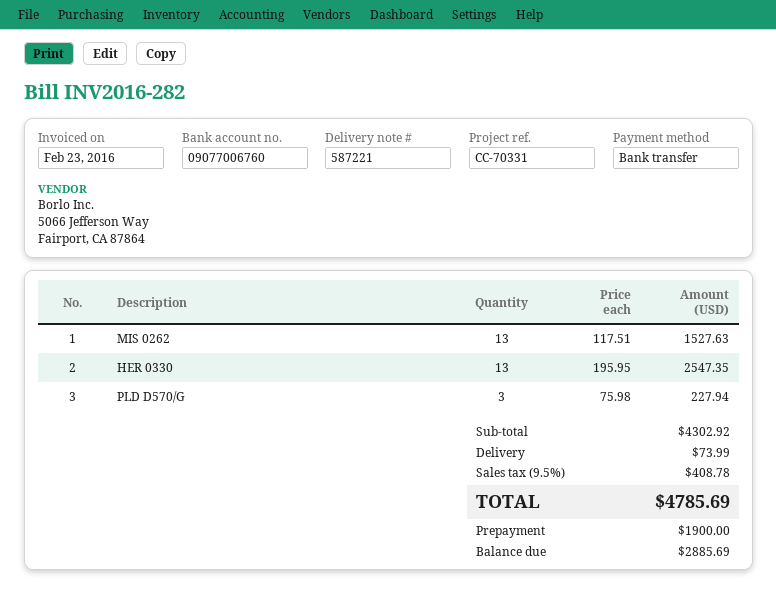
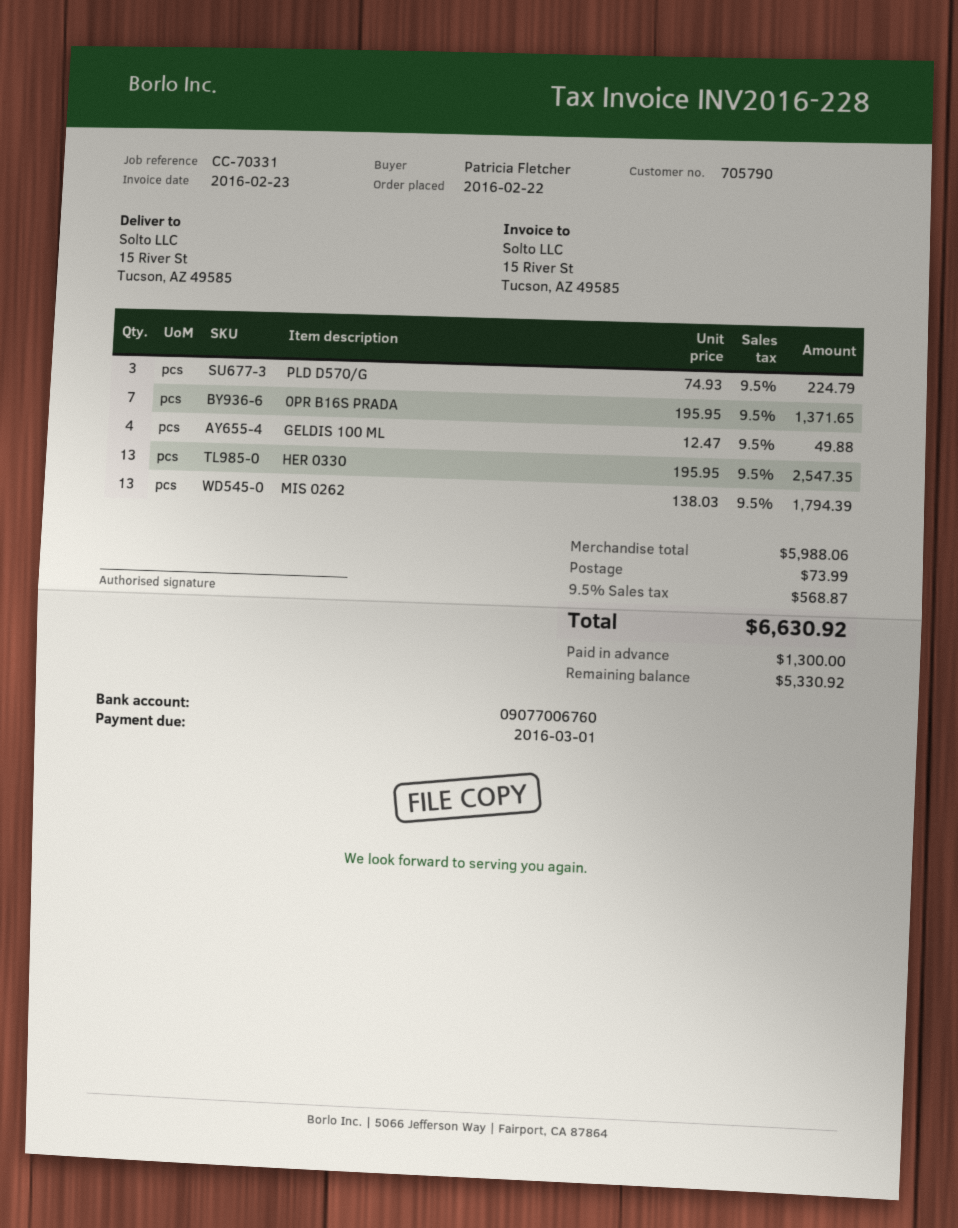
invoice number: INV2016-282 -> INV2016-228
MIS 0262: 13 x 117.51 = 1527.63 -> 13 x 138.03 = 1794.39
PLD D570/G: 3 x 75.98 = 227.94 -> 3 x 74.93 = 224.79
0PR B16S PRADA: none -> 7 x 195.95 = 1371.65
GELDIS 100 ML: none -> 4 x 12.47 = 49.88
subtotal: 4302.92 -> 5988.06
tax: 9.5% = 408.78 -> 9.5% = 568.87
total: 4785.69 -> 6630.92
deposit: 1900.00 -> 1300.00
balance: 2885.69 -> 5330.92

